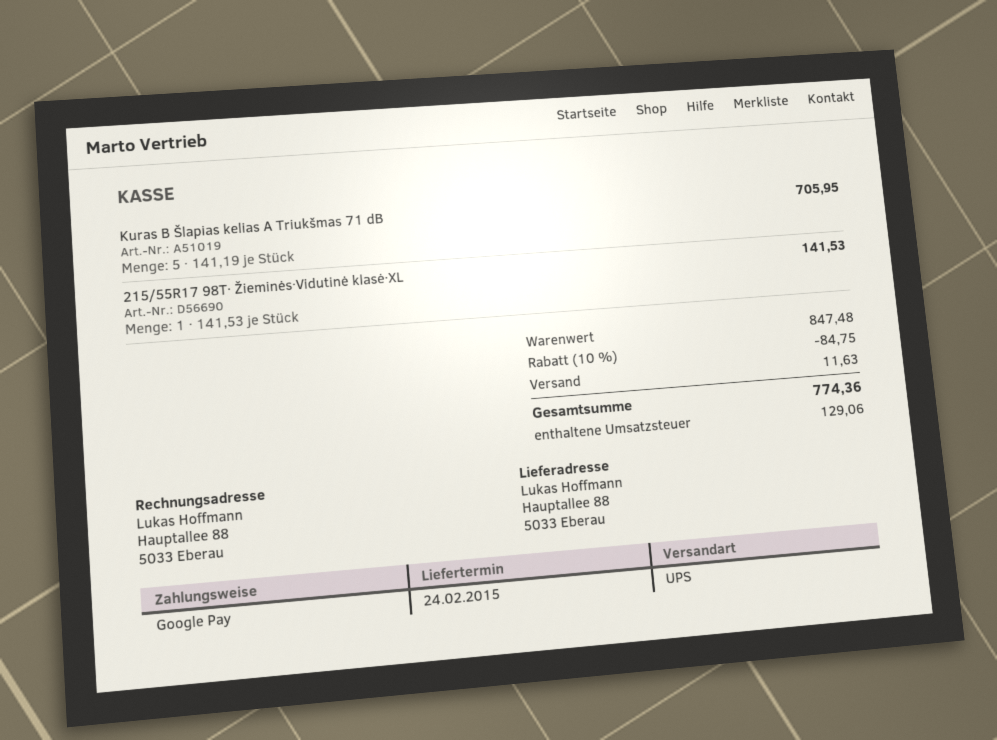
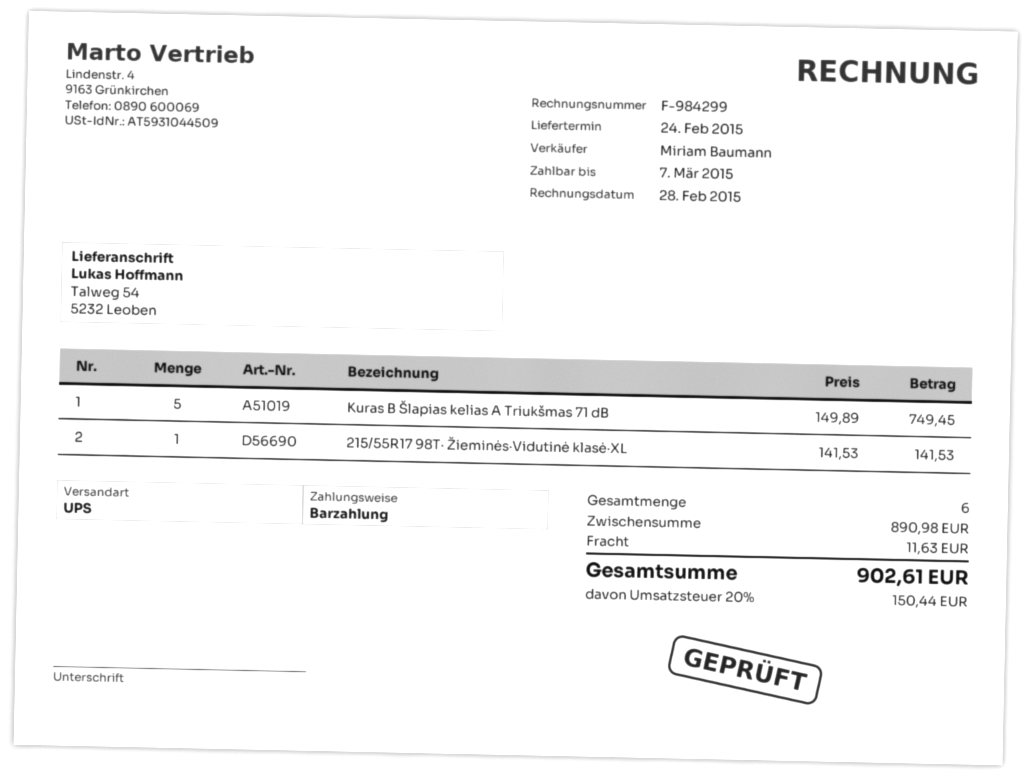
payment method: Google Pay -> cash
ship to: Hauptallee 88, 5033 Eberau -> Talweg 54, 5232 Leoben
Kuras B Šlapias kelias A Triukšmas 71 dB: 5 x 141.19 = 705.95 -> 5 x 149.89 = 749.45
subtotal: 847.48 -> 890.98
discount: 10% = 84.75 -> none
tax: 129.06 -> 150.44
total: 774.36 -> 902.61

